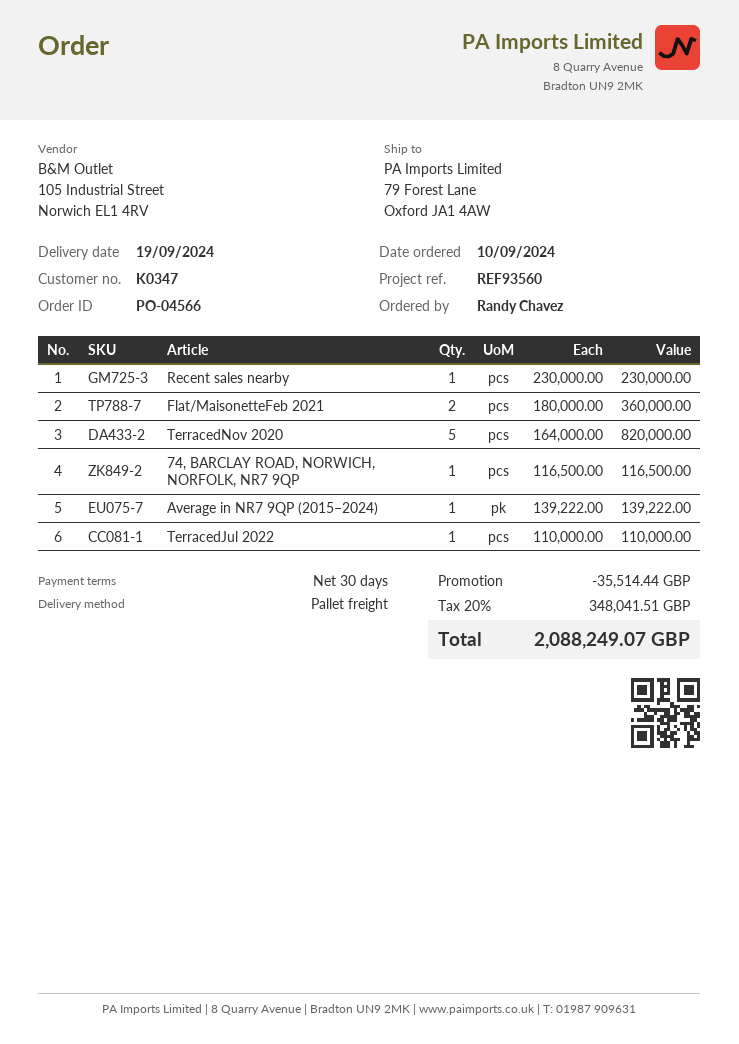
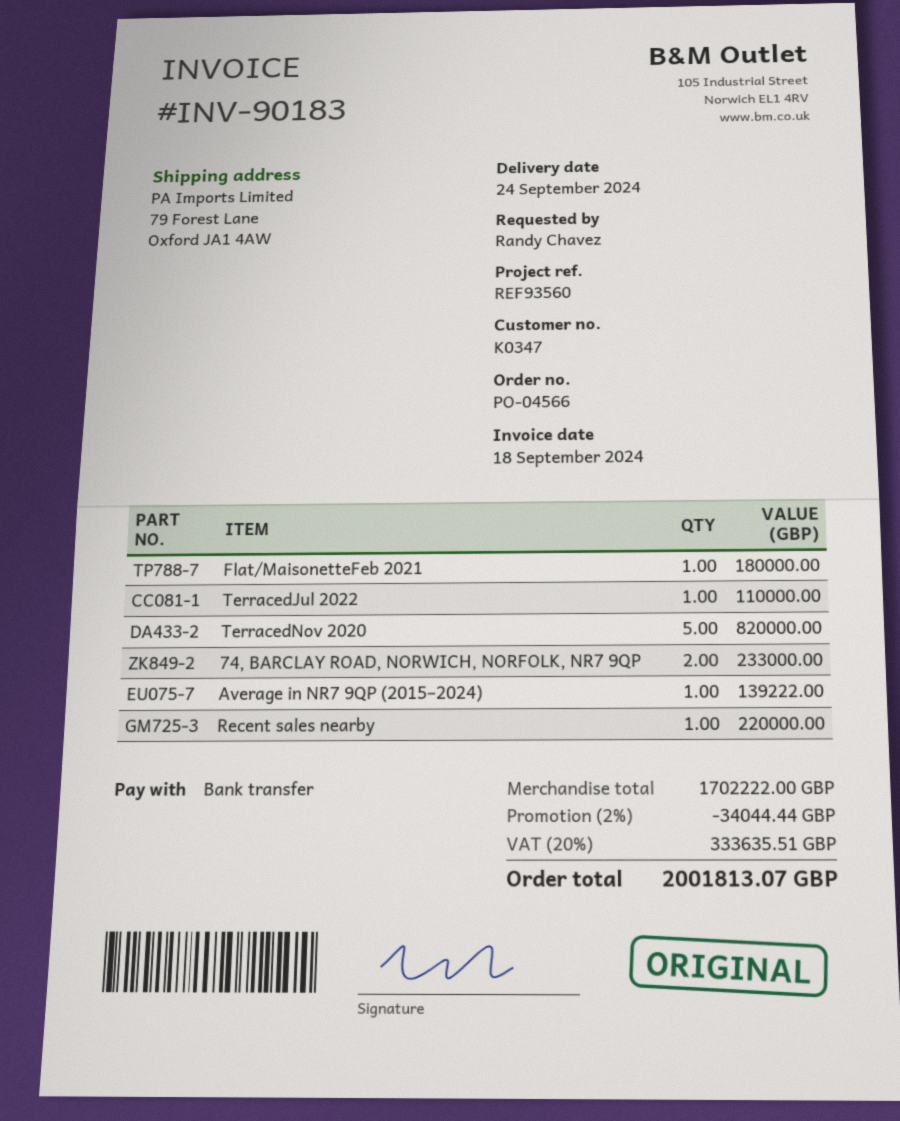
delivery date: 2024-09-19 -> 2024-09-24
Recent sales nearby: 1 for 230000.00 -> 1 for 220000.00
Flat/MaisonetteFeb 2021: 2 for 360000.00 -> 1 for 180000.00
74, BARCLAY ROAD, NORWICH, NORFOLK, NR7 9QP: 1 for 116500.00 -> 2 for 233000.00
discount: 35514.44 -> 34044.44
tax: 20% = 348041.51 -> 20% = 333635.51
total: 2088249.07 -> 2001813.07

